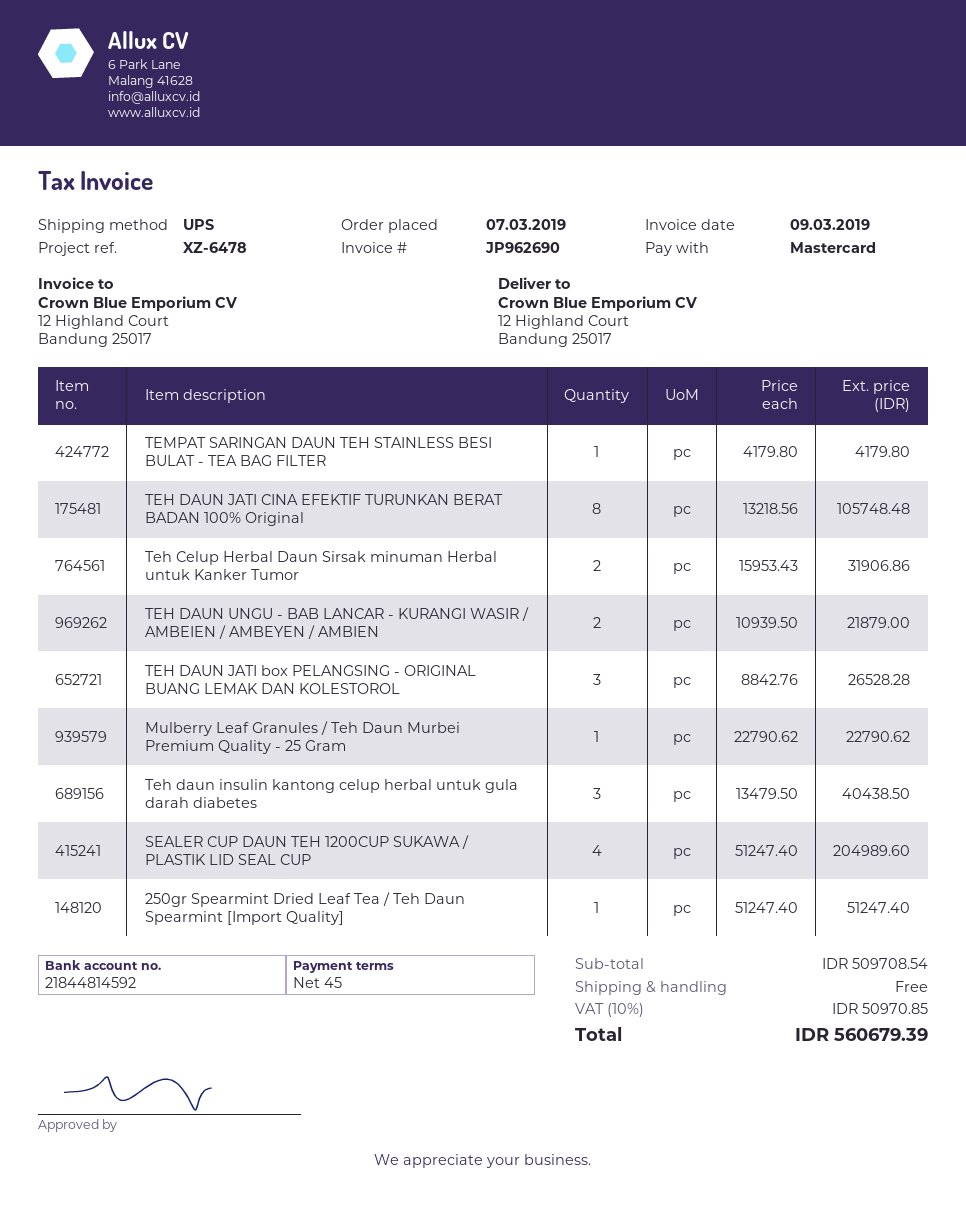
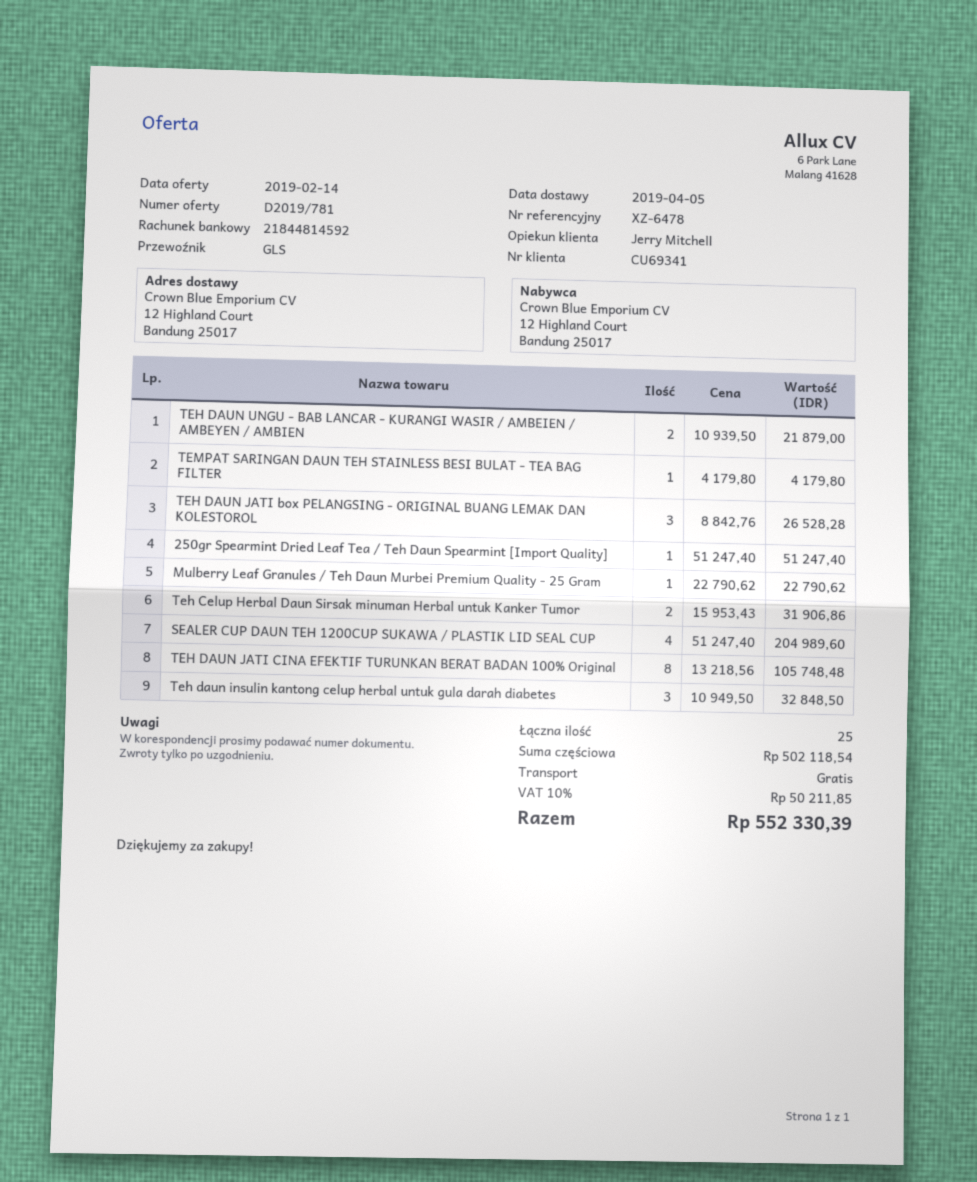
shipping method: UPS -> GLS
Teh daun insulin kantong celup herbal untuk gula darah diabetes: 3 x 13479.50 = 40438.50 -> 3 x 10949.50 = 32848.50
subtotal: 509708.54 -> 502118.54
tax: 10% = 50970.85 -> 10% = 50211.85
total: 560679.39 -> 552330.39

